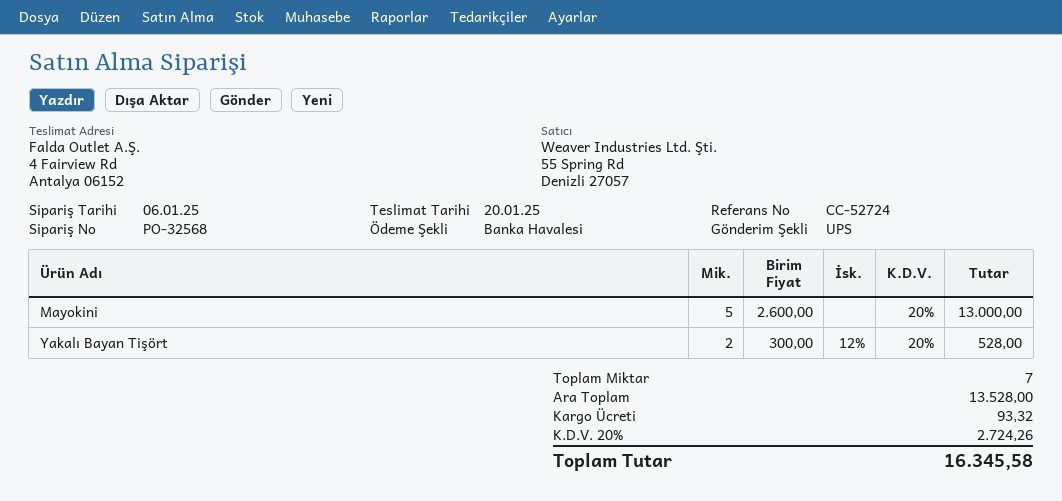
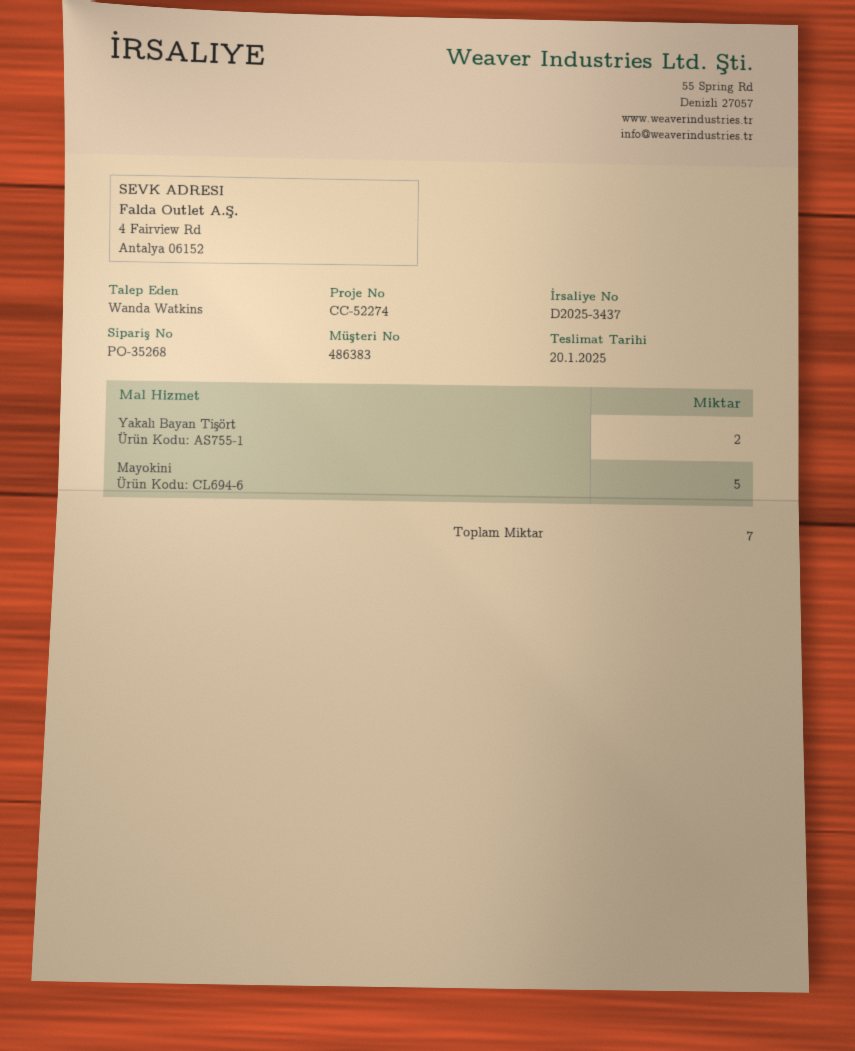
order number: PO-32568 -> PO-35268
reference: CC-52724 -> CC-52274

